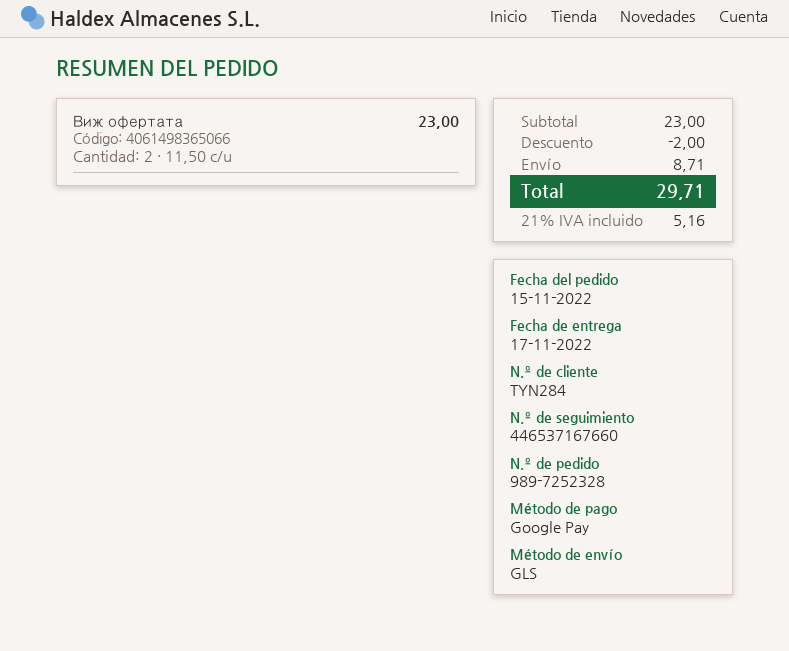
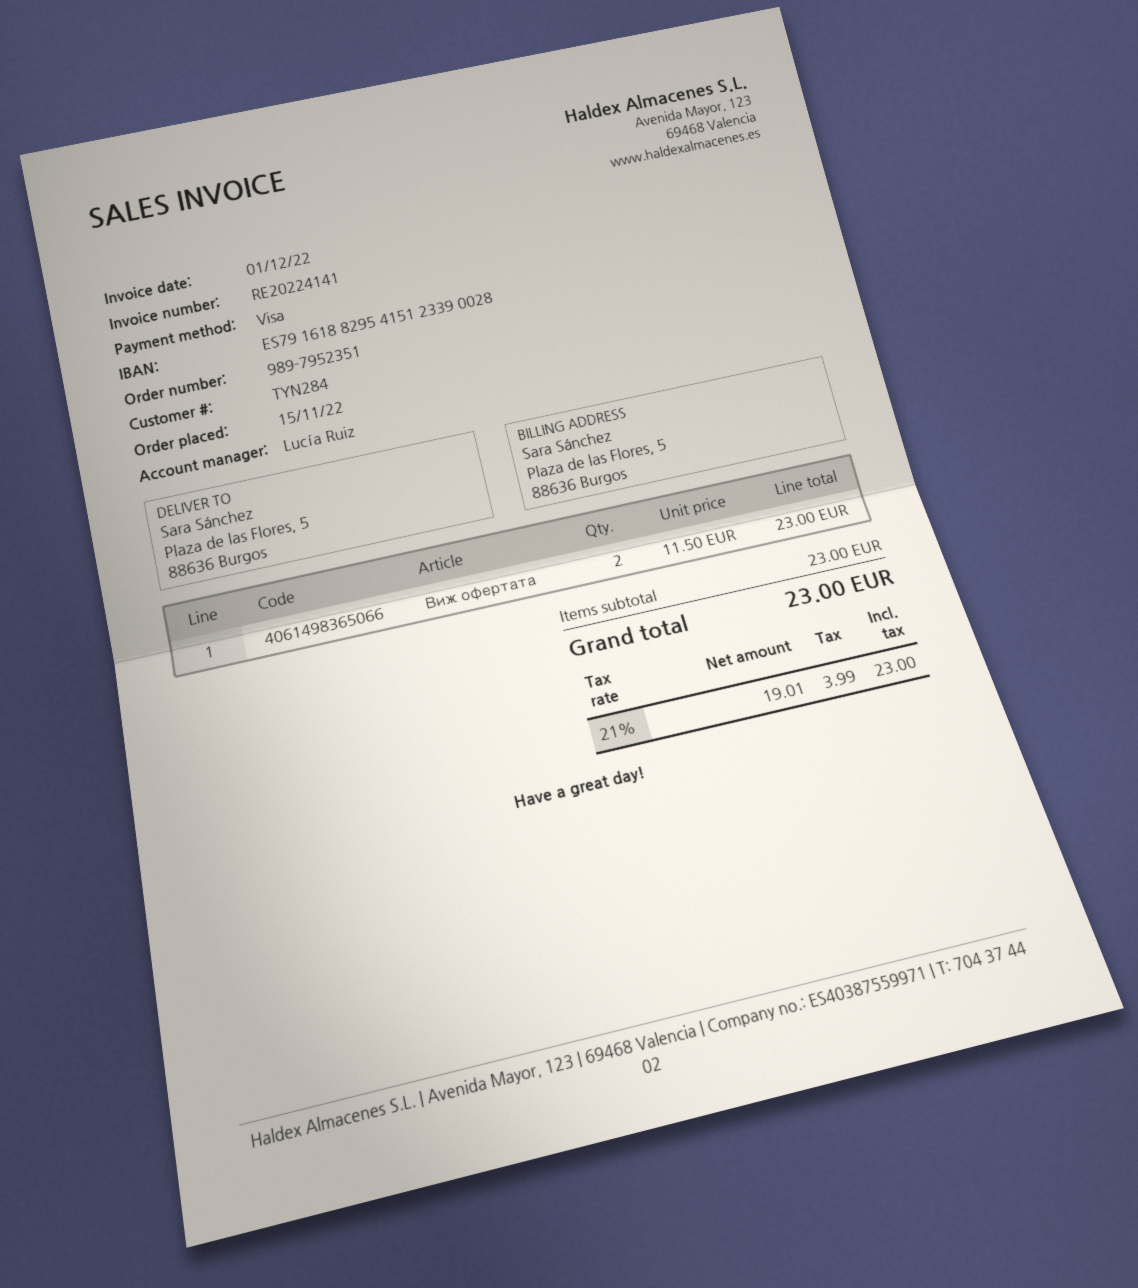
order number: 989-7252328 -> 989-7952351
payment method: Google Pay -> Visa
discount: 2.00 -> none
shipping: 8.71 -> none
tax: 21% = 5.16 -> 21% = 3.99
total: 29.71 -> 23.00

